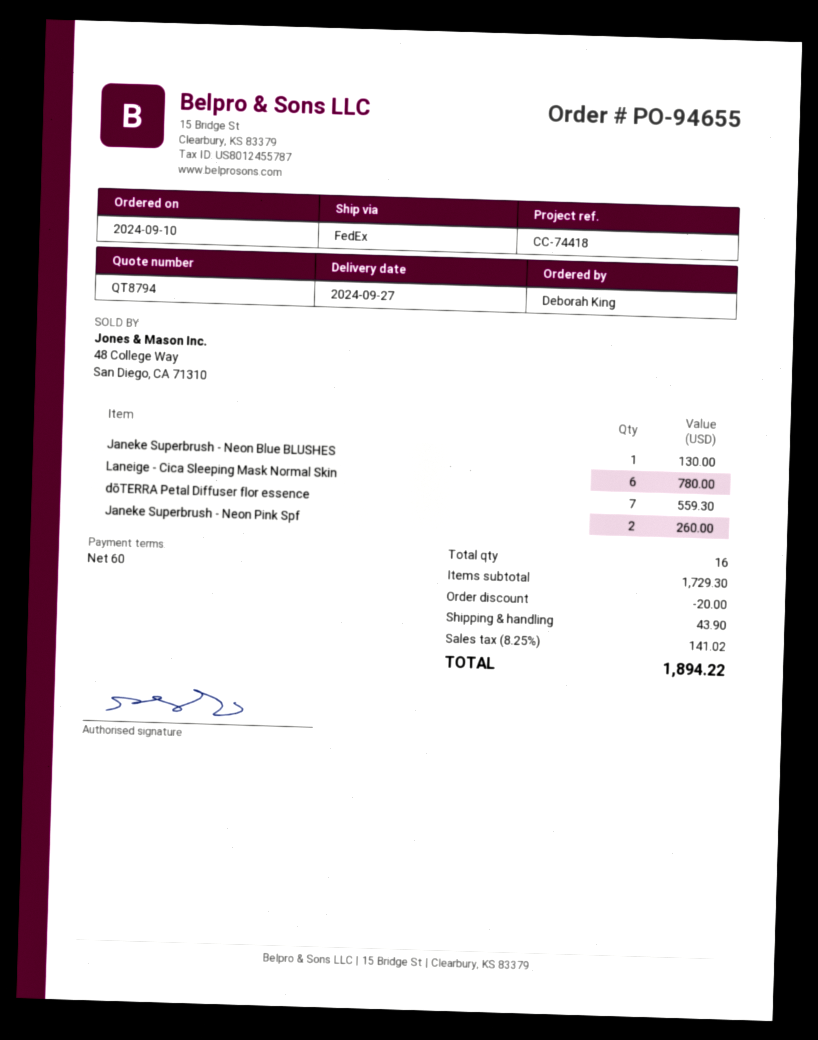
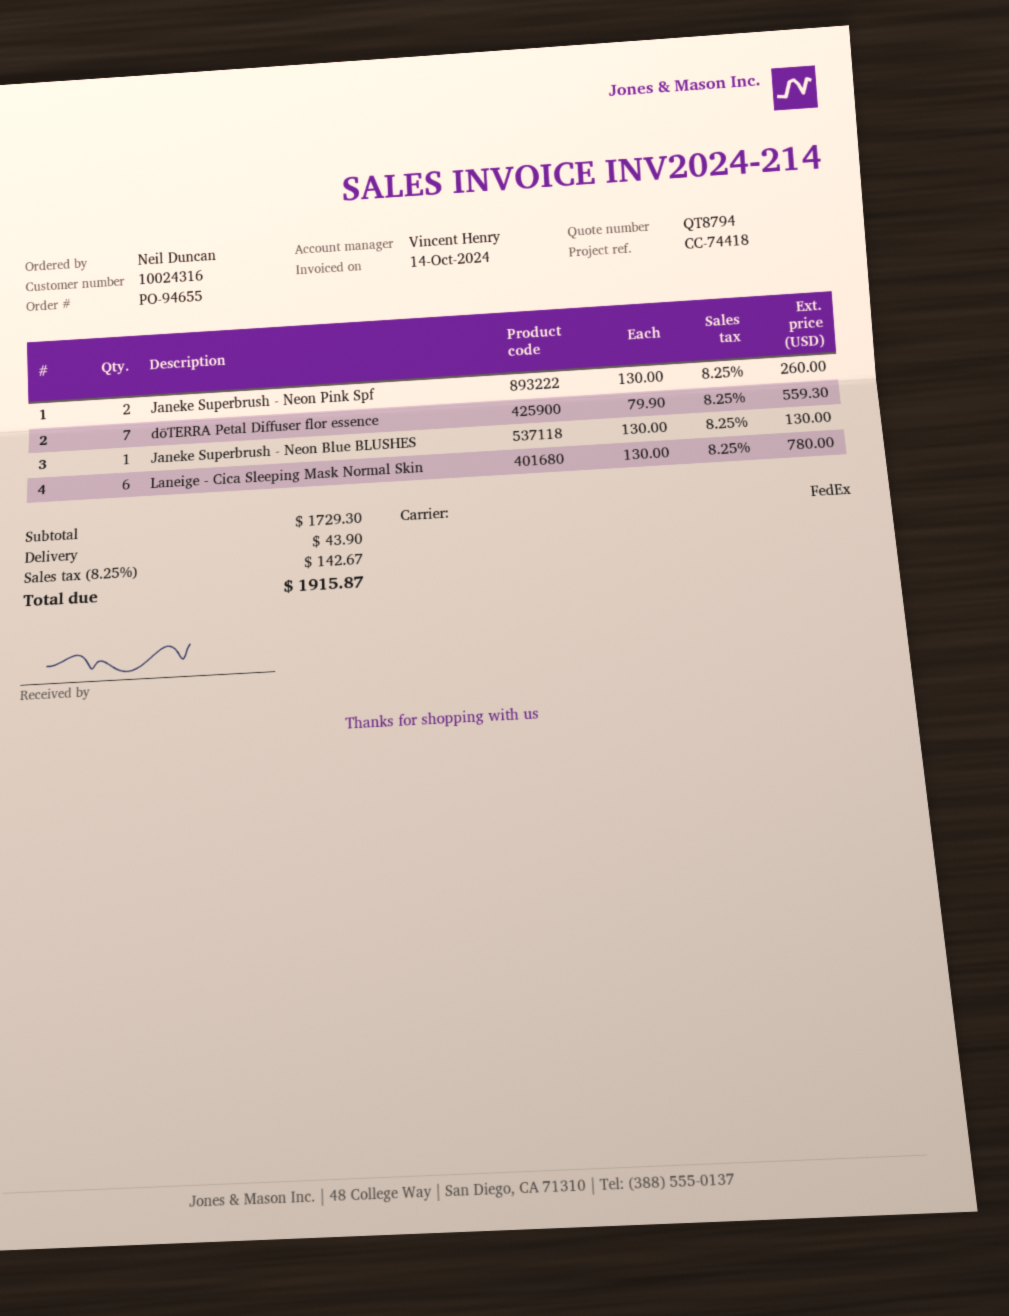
ordered by: Deborah King -> Neil Duncan
discount: 20.00 -> none
tax: 8.25% = 141.02 -> 8.25% = 142.67
total: 1894.22 -> 1915.87

